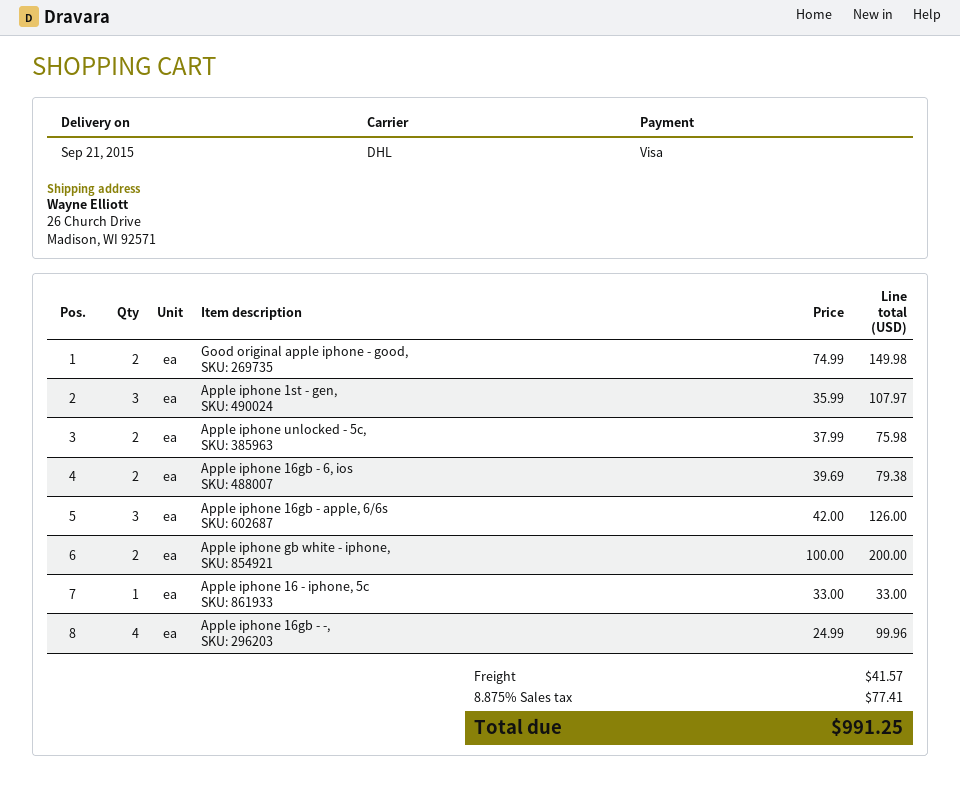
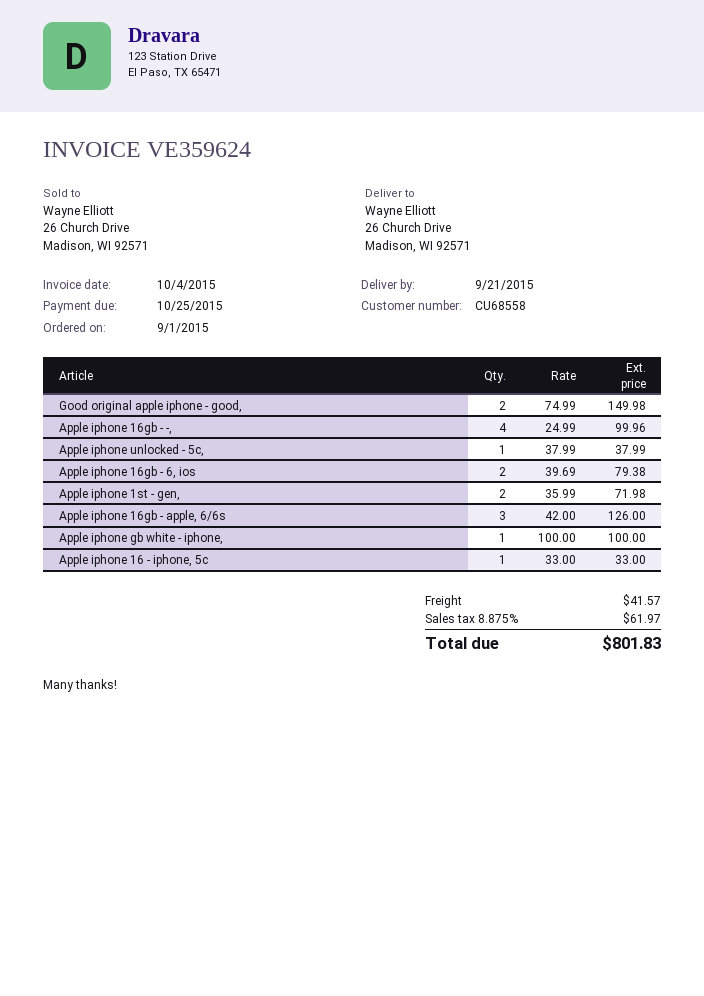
Apple iphone 1st - gen,: 3 x 35.99 = 107.97 -> 2 x 35.99 = 71.98
Apple iphone unlocked - 5c,: 2 x 37.99 = 75.98 -> 1 x 37.99 = 37.99
Apple iphone gb white - iphone,: 2 x 100.00 = 200.00 -> 1 x 100.00 = 100.00
tax: 8.875% = 77.41 -> 8.875% = 61.97
total: 991.25 -> 801.83

